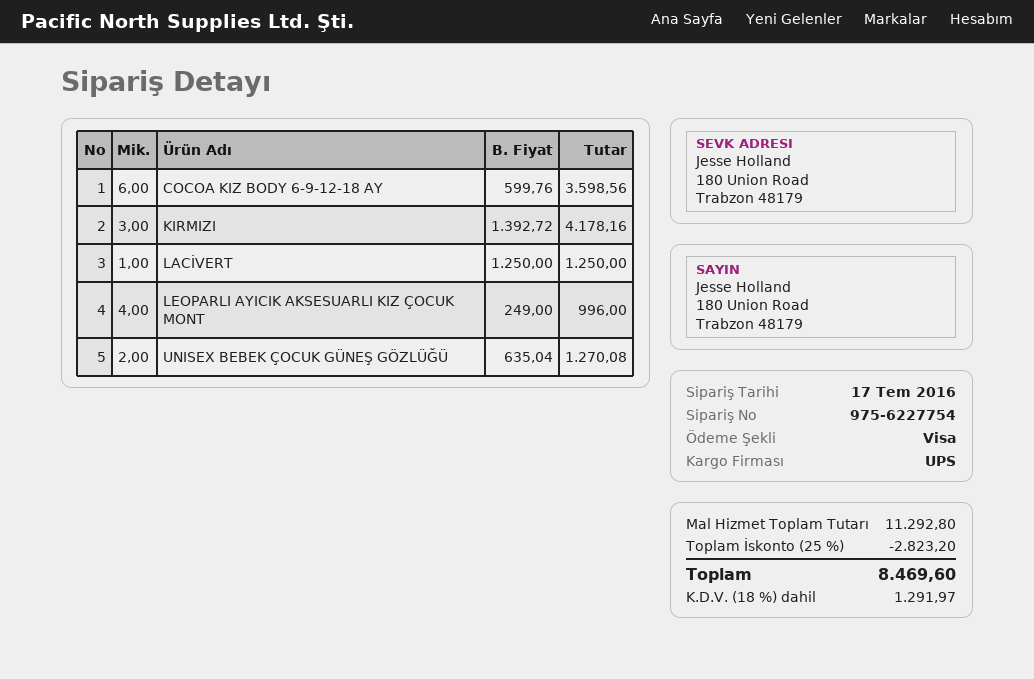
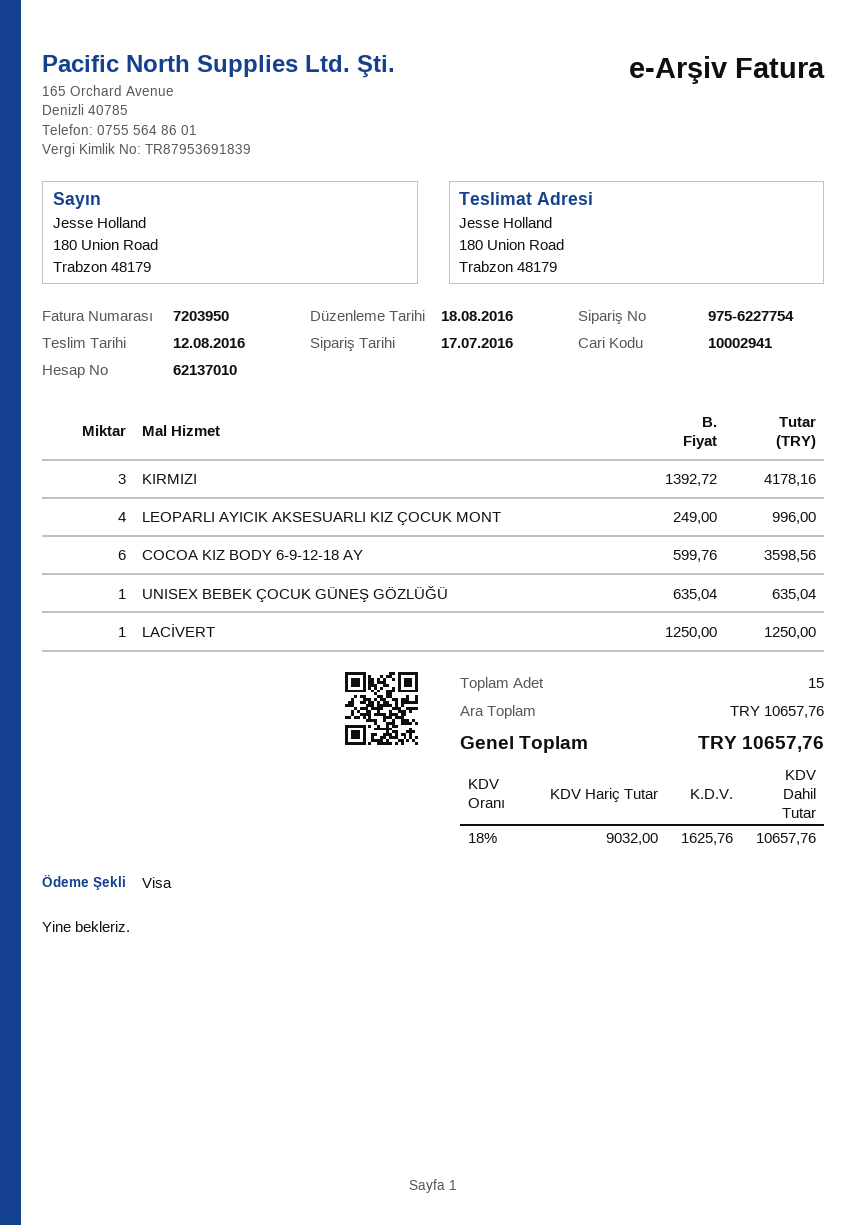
UNISEX BEBEK ÇOCUK GÜNEŞ GÖZLÜĞÜ: 2 x 635.04 = 1270.08 -> 1 x 635.04 = 635.04
subtotal: 11292.80 -> 10657.76
discount: 25% = 2823.20 -> none
tax: 18% = 1291.97 -> 18% = 1625.76
total: 8469.60 -> 10657.76

